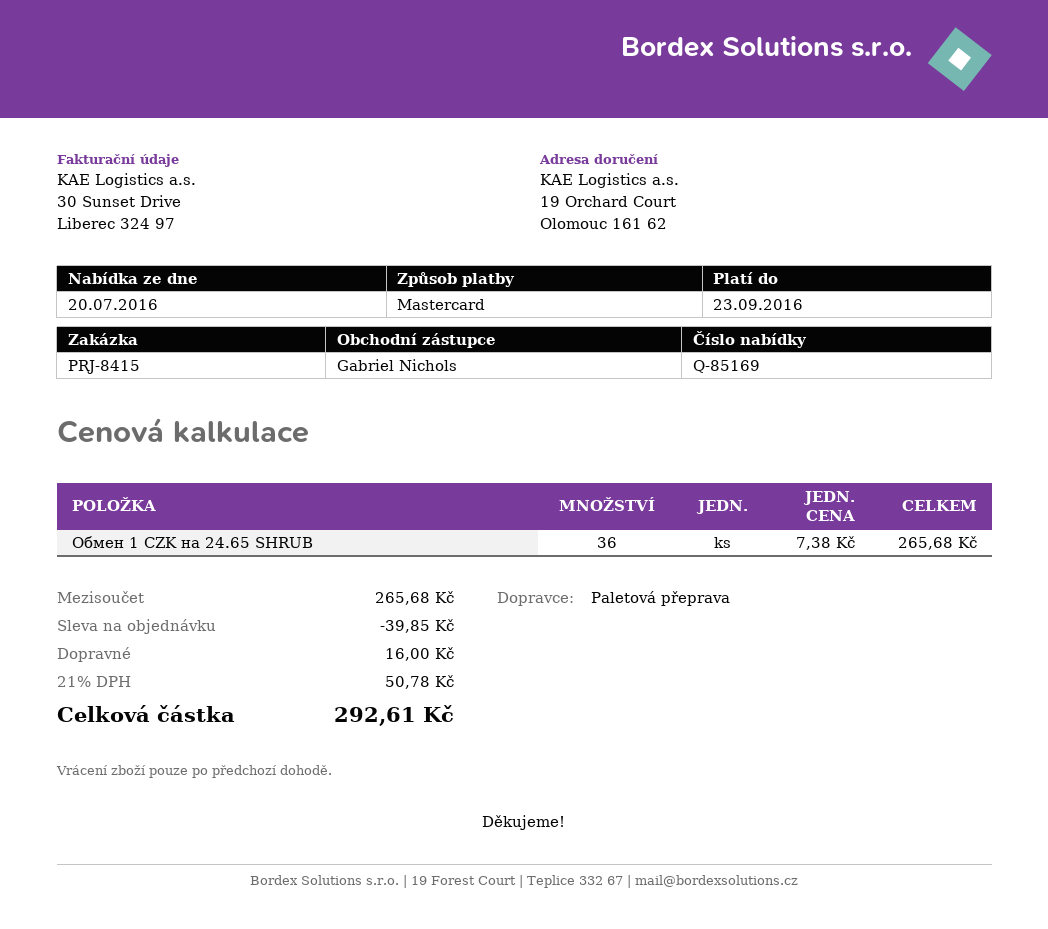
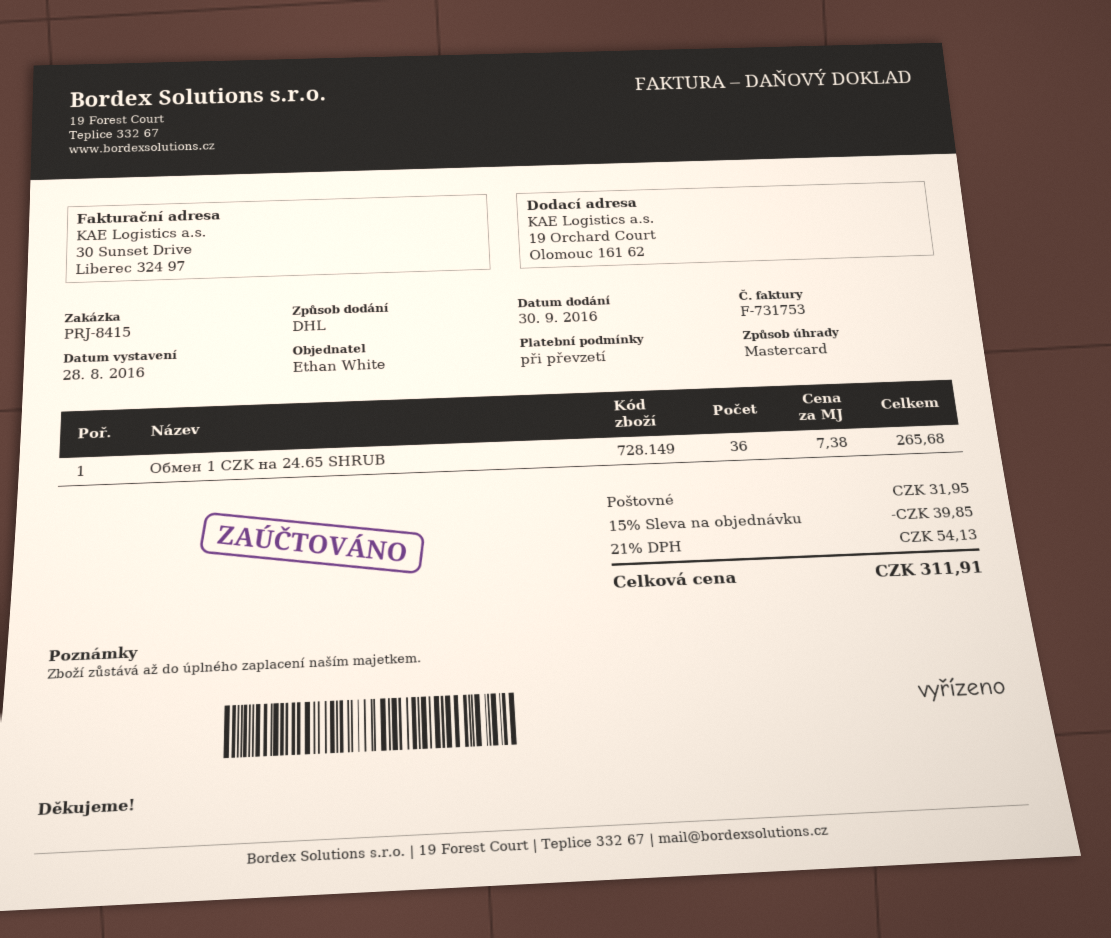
shipping method: pallet freight -> DHL
shipping: 16.00 -> 31.95
tax: 21% = 50.78 -> 21% = 54.13
total: 292.61 -> 311.91

